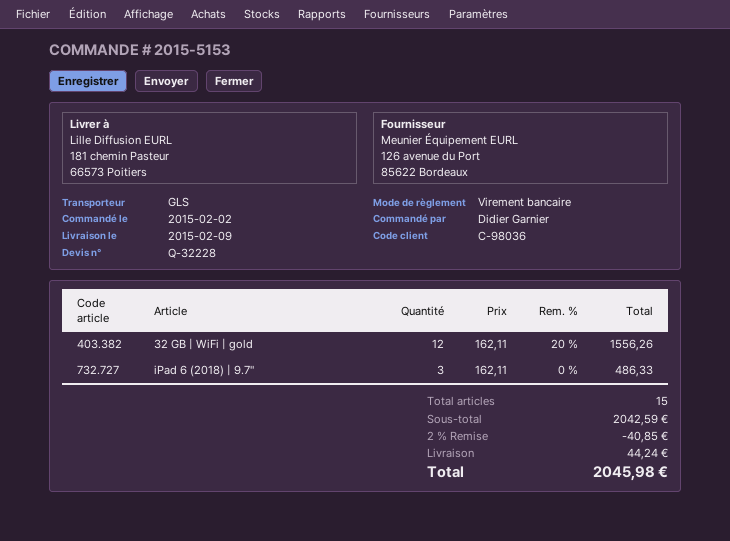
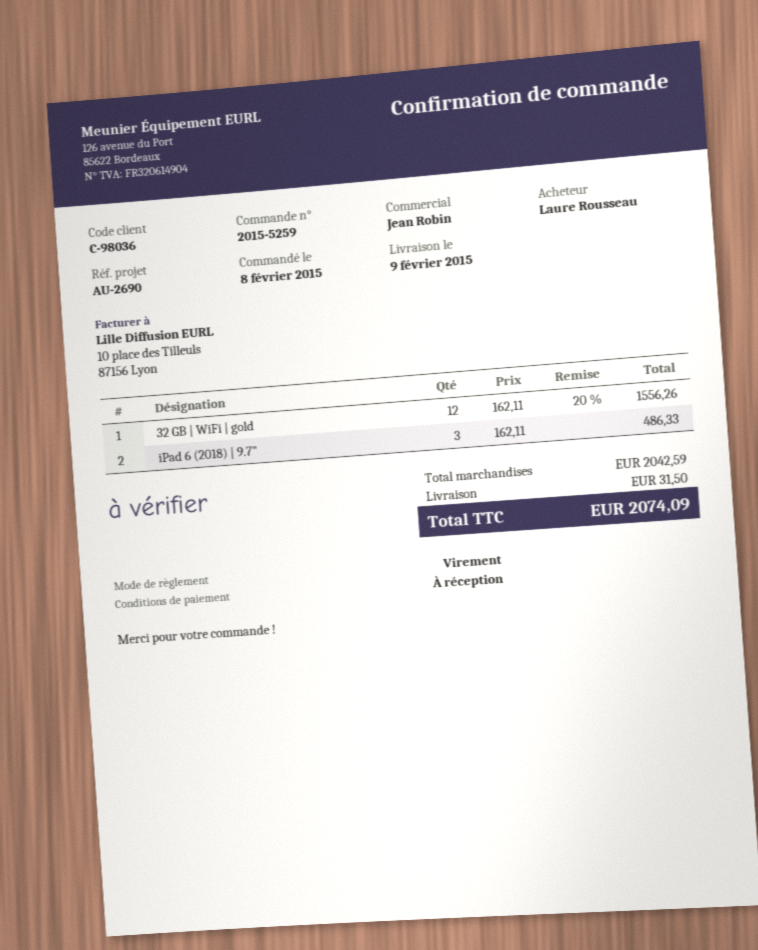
order number: 2015-5153 -> 2015-5259
order date: 2015-02-02 -> 2015-02-08
ordered by: Didier Garnier -> Laure Rousseau
discount: 2% = 40.85 -> none
shipping: 44.24 -> 31.50
total: 2045.98 -> 2074.09

